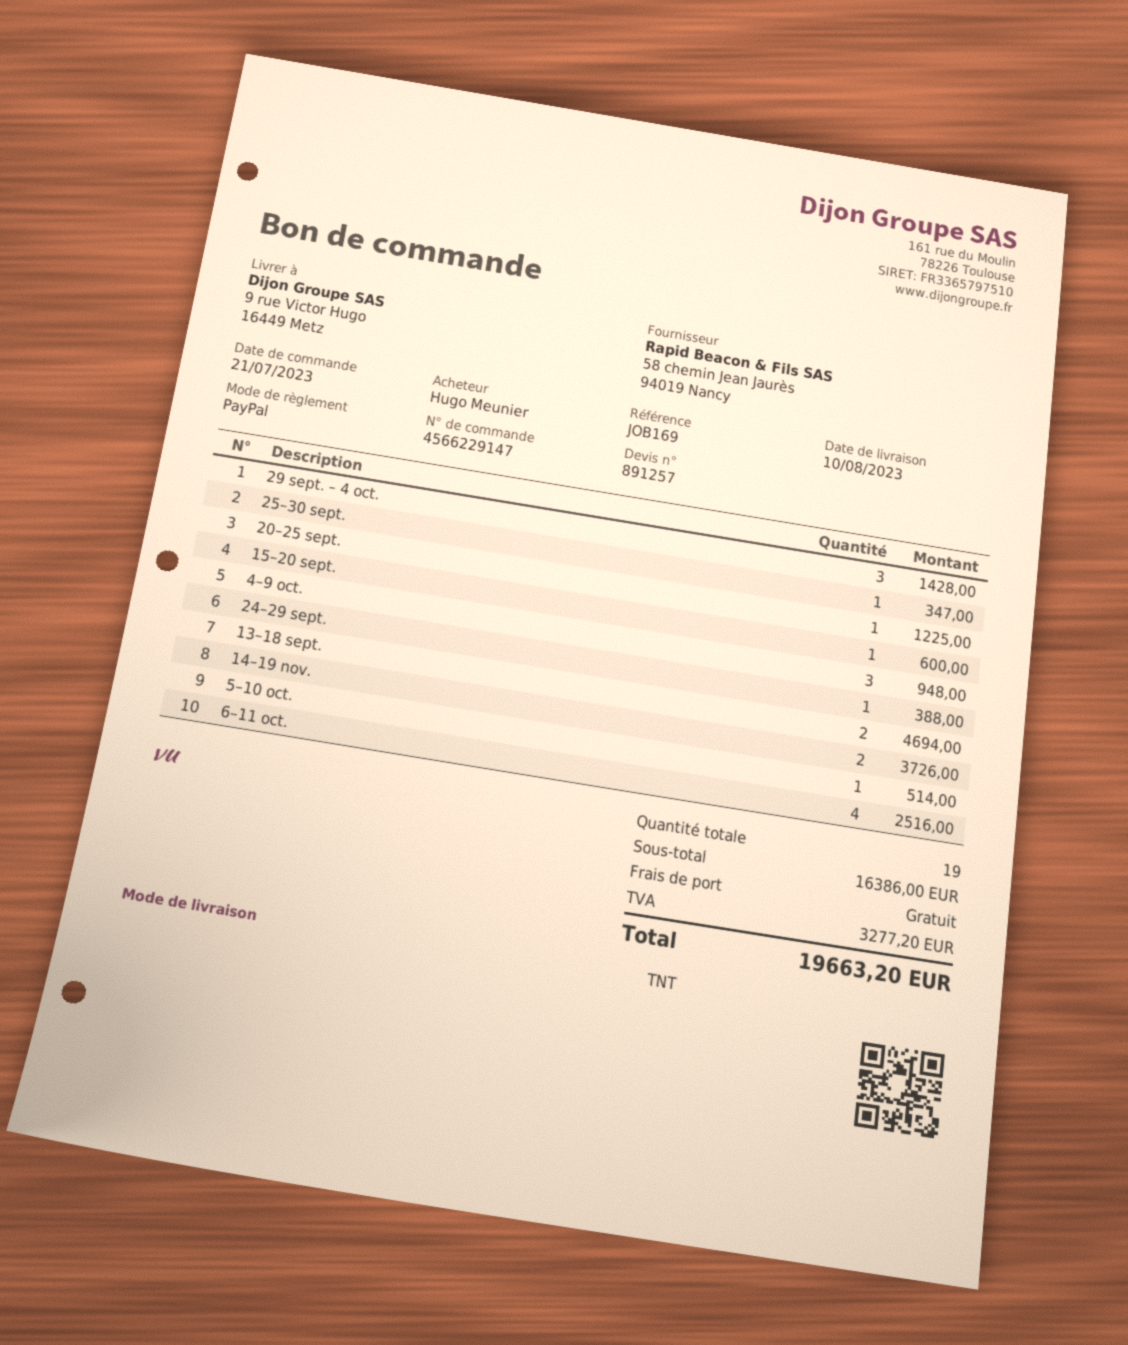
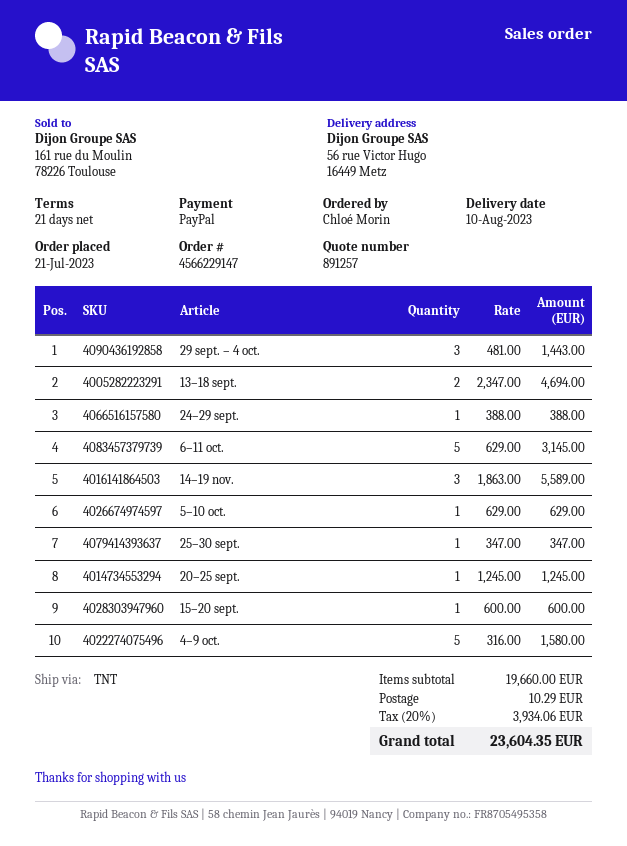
ordered by: Hugo Meunier -> Chloé Morin
ship to: 9 rue Victor Hugo, 16449 Metz -> 56 rue Victor Hugo, 16449 Metz
29 sept. – 4 oct.: 3 for 1428.00 -> 3 for 1443.00
20–25 sept.: 1 for 1225.00 -> 1 for 1245.00
4–9 oct.: 3 for 948.00 -> 5 for 1580.00
14–19 nov.: 2 for 3726.00 -> 3 for 5589.00
5–10 oct.: 1 for 514.00 -> 1 for 629.00
6–11 oct.: 4 for 2516.00 -> 5 for 3145.00
subtotal: 16386.00 -> 19660.00
shipping: 0.00 -> 10.29
tax: 3277.20 -> 3934.06
total: 19663.20 -> 23604.35

